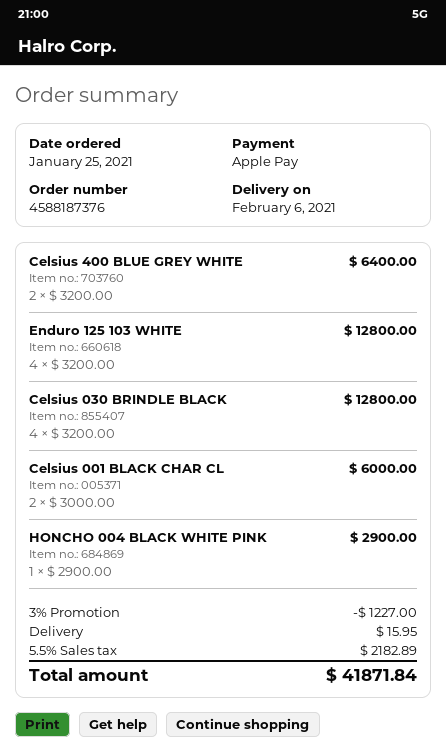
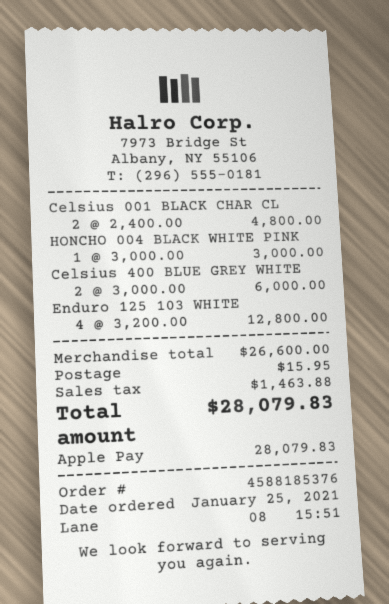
order number: 4588187376 -> 4588185376
Celsius 400 BLUE GREY WHITE: 2 x 3200.00 = 6400.00 -> 2 x 3000.00 = 6000.00
Celsius 030 BRINDLE BLACK: 4 x 3200.00 = 12800.00 -> none
Celsius 001 BLACK CHAR CL: 2 x 3000.00 = 6000.00 -> 2 x 2400.00 = 4800.00
HONCHO 004 BLACK WHITE PINK: 1 x 2900.00 = 2900.00 -> 1 x 3000.00 = 3000.00
discount: 3% = 1227.00 -> none
tax: 2182.89 -> 1463.88
total: 41871.84 -> 28079.83

